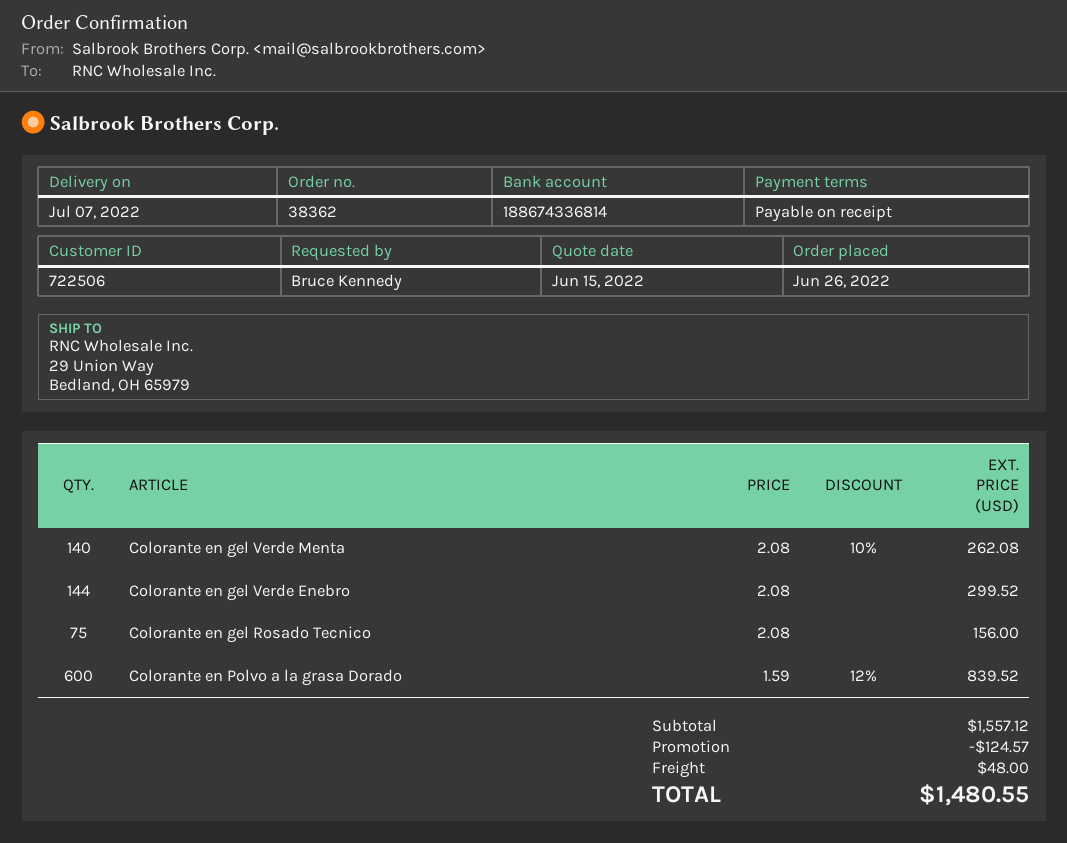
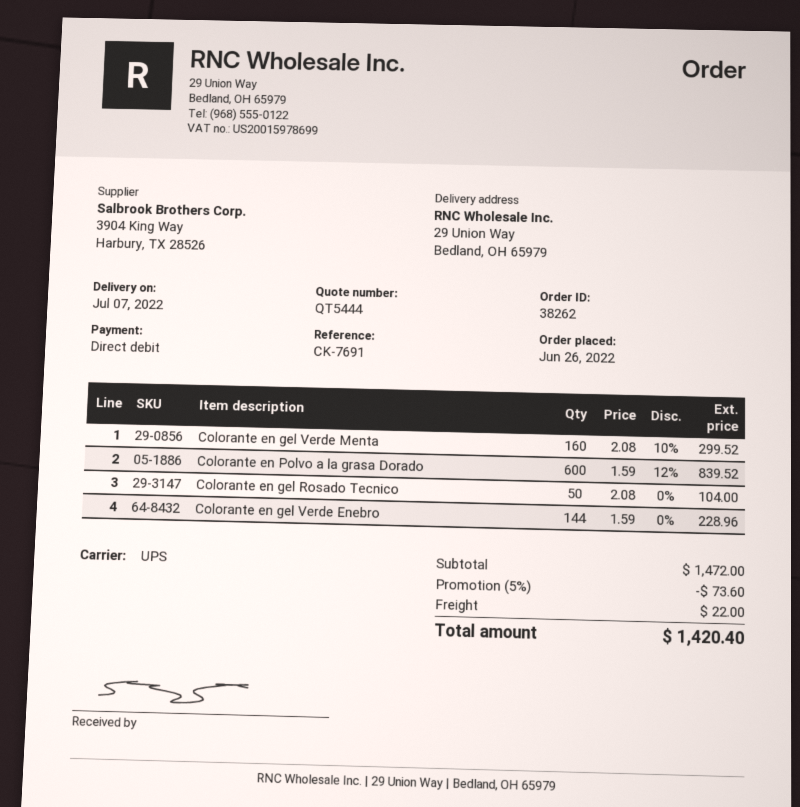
order number: 38362 -> 38262
Colorante en gel Verde Menta: 140 x 2.08 - 10% = 262.08 -> 160 x 2.08 - 10% = 299.52
Colorante en gel Verde Enebro: 144 x 2.08 = 299.52 -> 144 x 1.59 = 228.96
Colorante en gel Rosado Tecnico: 75 x 2.08 = 156.00 -> 50 x 2.08 = 104.00
subtotal: 1557.12 -> 1472.00
discount: 124.57 -> 73.60
shipping: 48.00 -> 22.00
total: 1480.55 -> 1420.40

